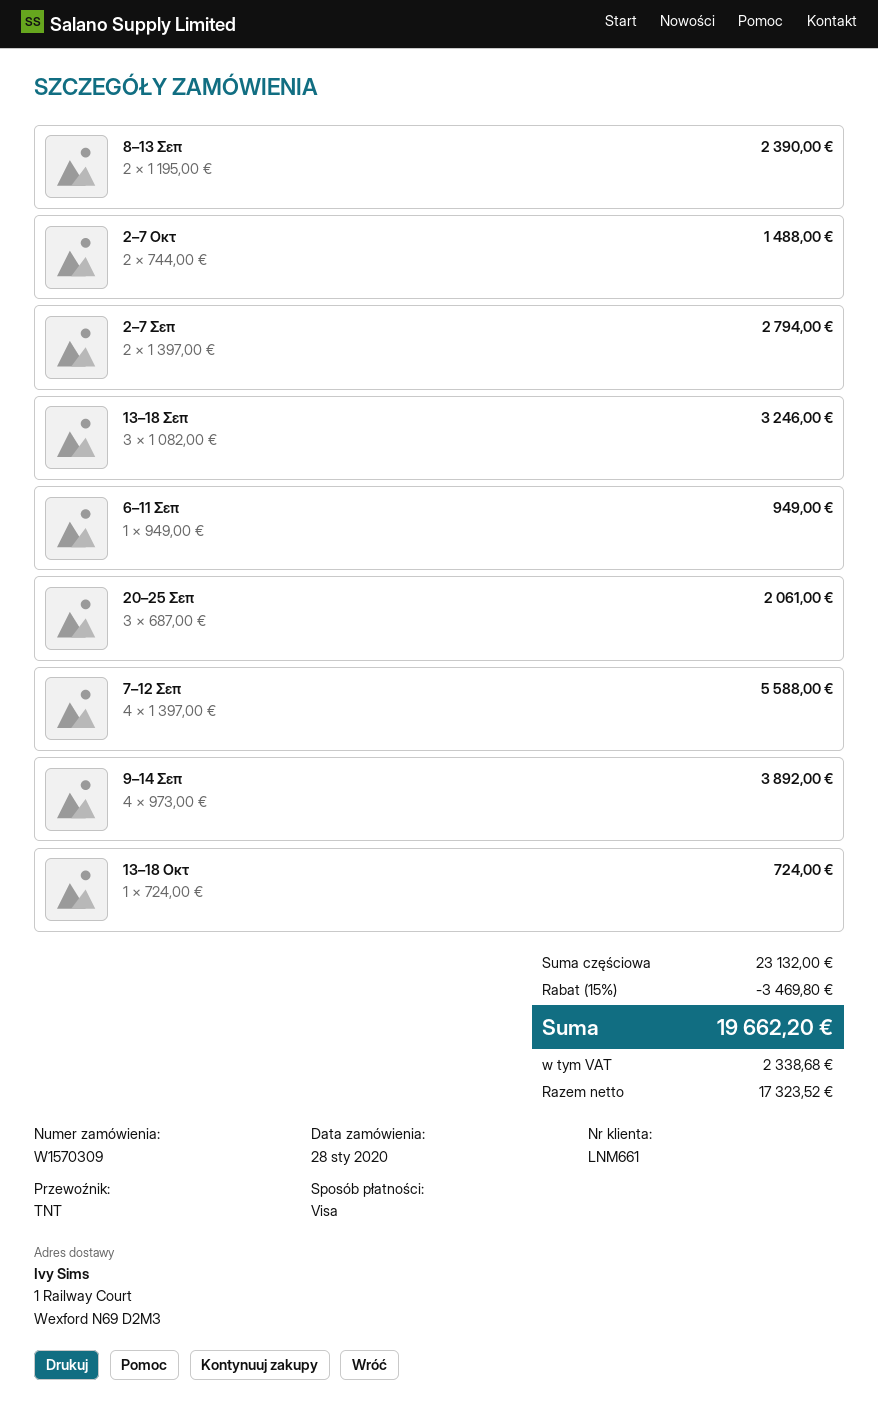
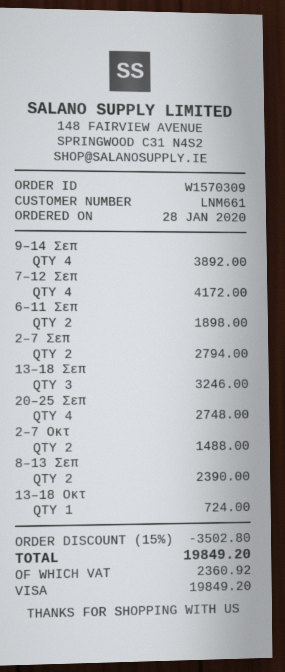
6–11 Σεπ: 1 for 949.00 -> 2 for 1898.00
20–25 Σεπ: 3 for 2061.00 -> 4 for 2748.00
7–12 Σεπ: 4 for 5588.00 -> 4 for 4172.00
discount: 15% = 3469.80 -> 15% = 3502.80
tax: 2338.68 -> 2360.92
total: 19662.20 -> 19849.20

